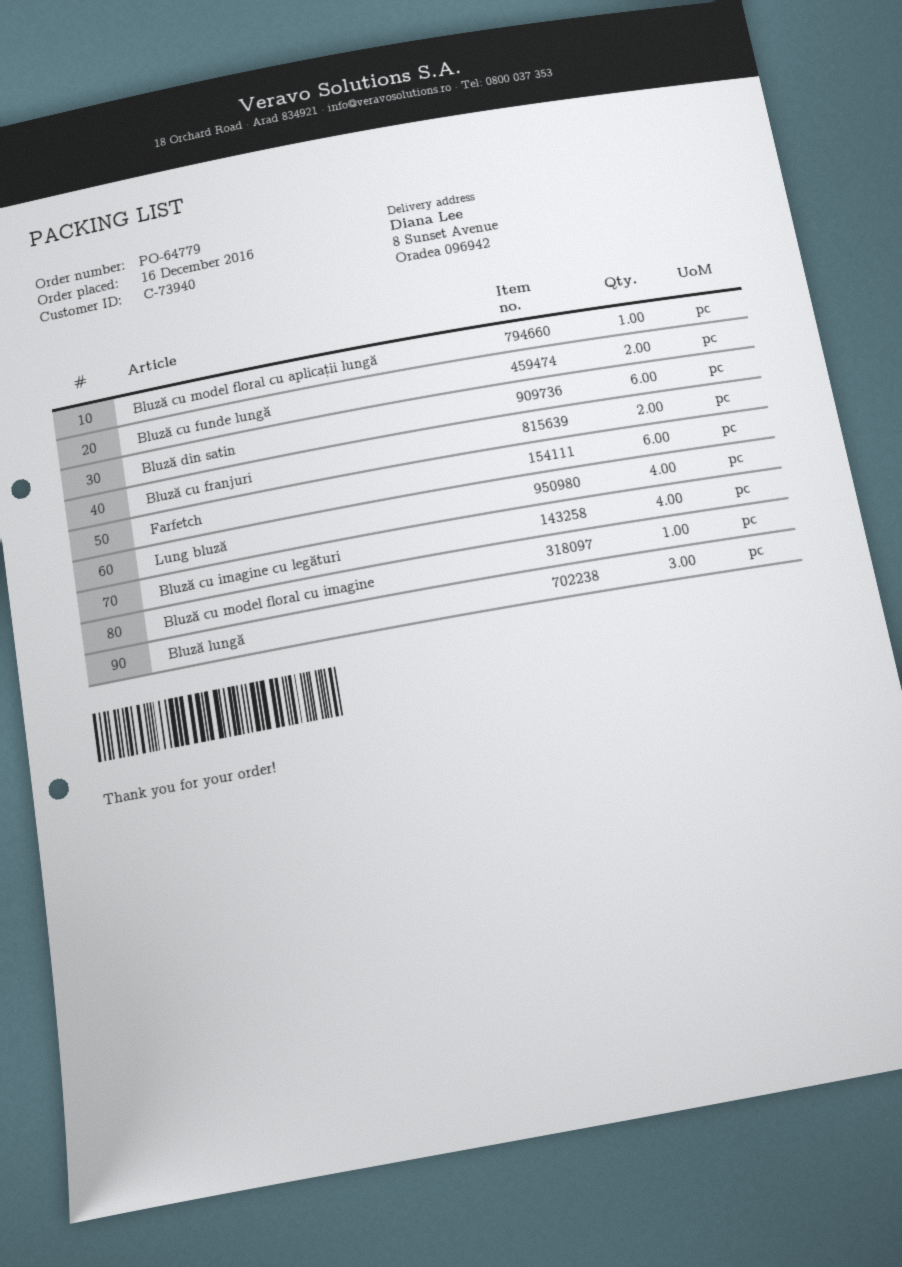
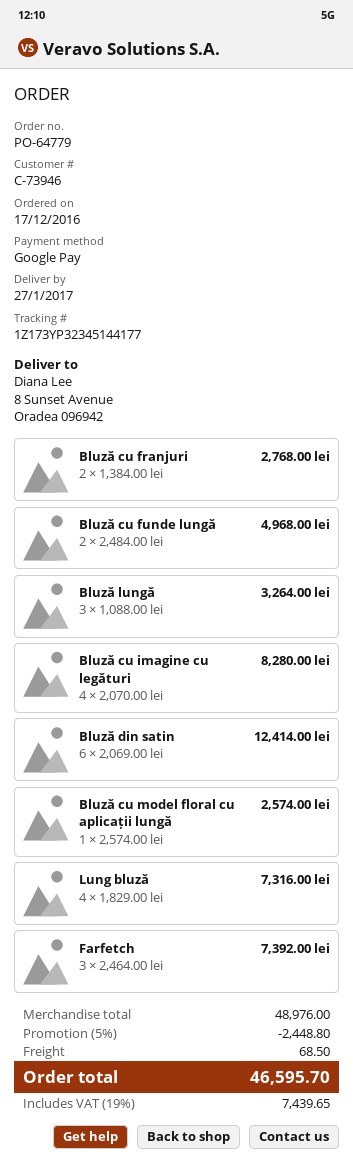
order date: 2016-12-16 -> 2016-12-17
customer number: C-73940 -> C-73946
Farfetch: 6 -> 3
Bluză cu model floral cu imagine: 1 -> none

